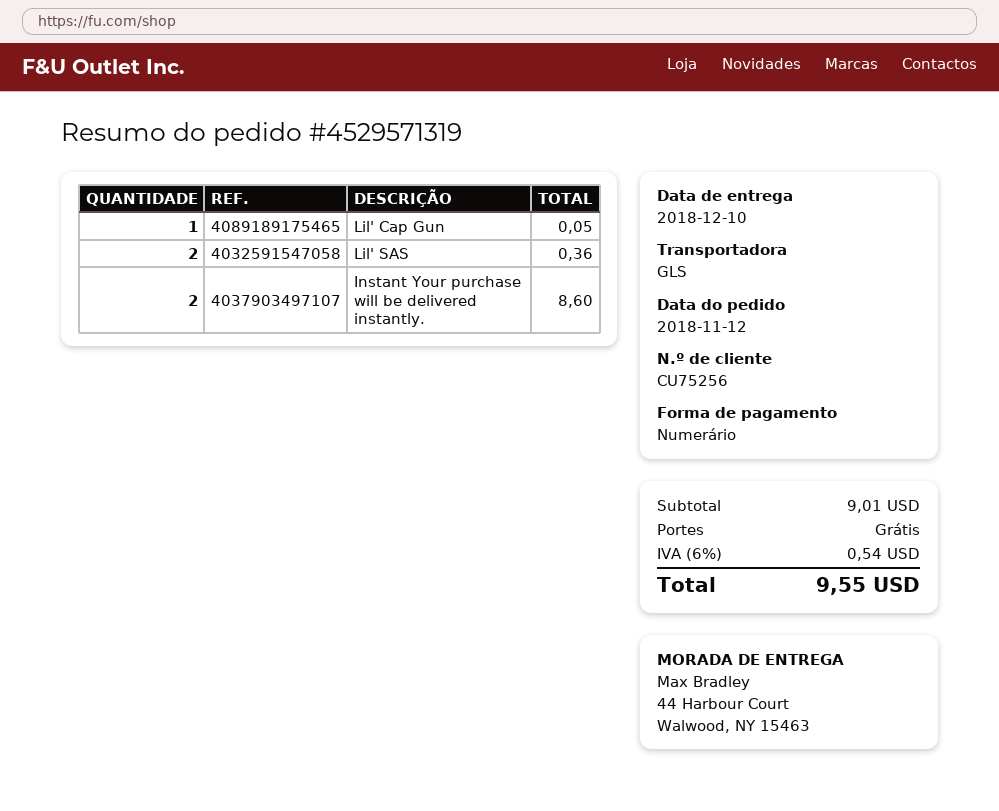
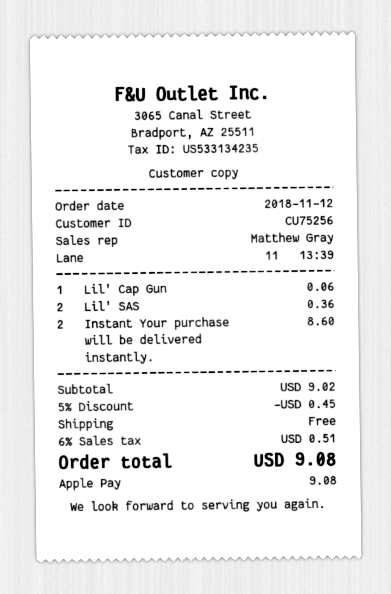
payment method: cash -> Apple Pay
Lil' Cap Gun: 1 for 0.05 -> 1 for 0.06
subtotal: 9.01 -> 9.02
discount: none -> 5% = 0.45
tax: 6% = 0.54 -> 6% = 0.51
total: 9.55 -> 9.08

